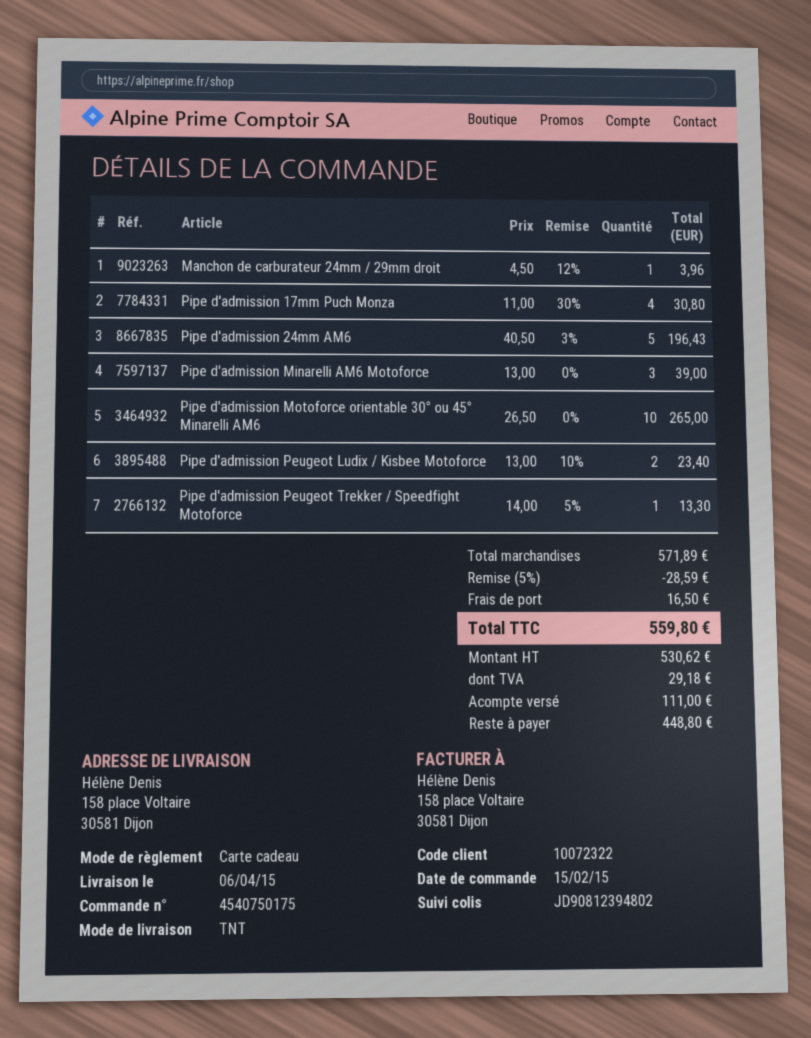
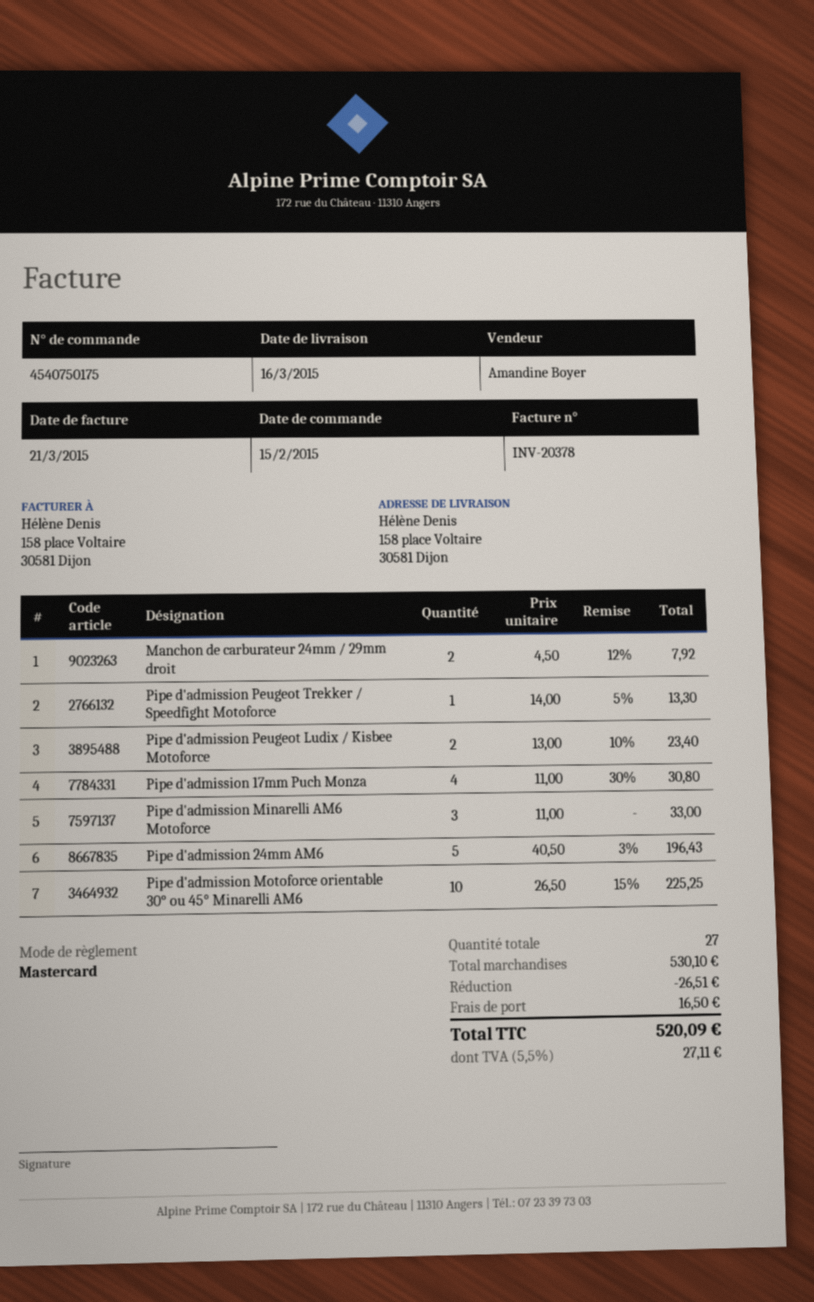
delivery date: 2015-04-06 -> 2015-03-16
payment method: gift card -> Mastercard
Manchon de carburateur 24mm / 29mm droit: 1 x 4.50 - 12% = 3.96 -> 2 x 4.50 - 12% = 7.92
Pipe d'admission Minarelli AM6 Motoforce: 3 x 13.00 = 39.00 -> 3 x 11.00 = 33.00
Pipe d'admission Motoforce orientable 30° ou 45° Minarelli AM6: 10 x 26.50 = 265.00 -> 10 x 26.50 - 15% = 225.25
subtotal: 571.89 -> 530.10
discount: 28.59 -> 26.51
tax: 29.18 -> 27.11
total: 559.80 -> 520.09

